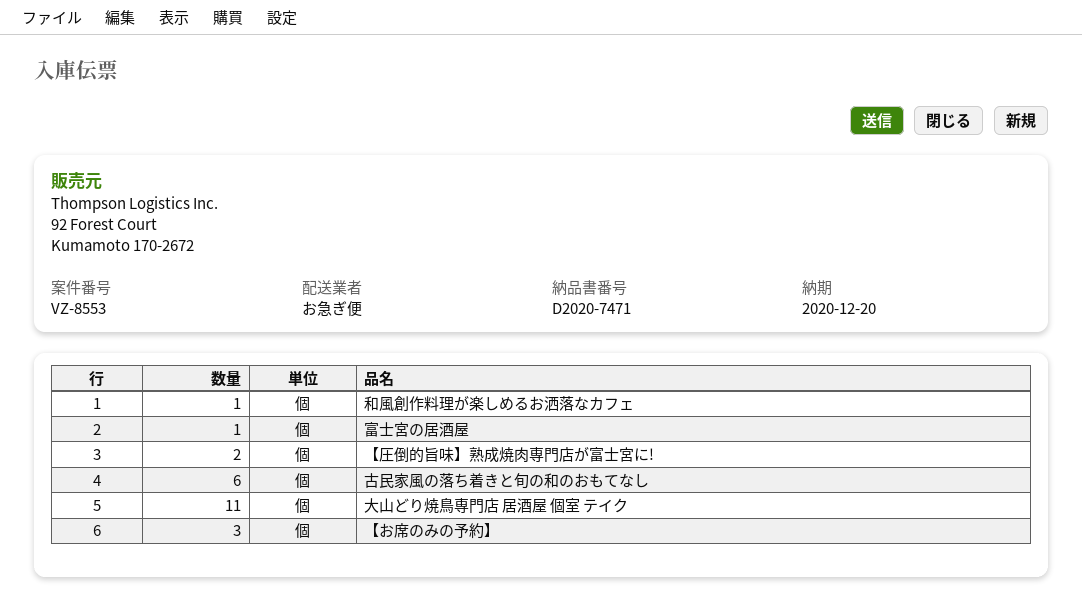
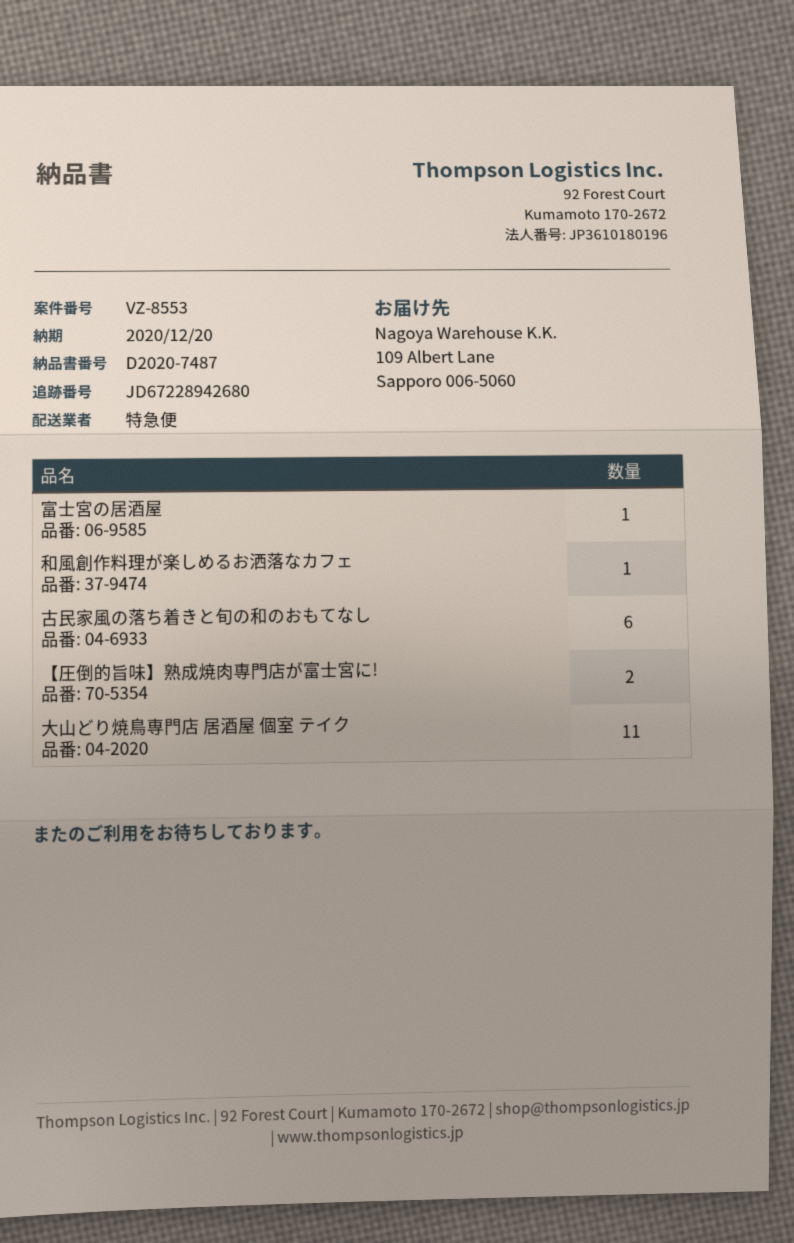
delivery note number: D2020-7471 -> D2020-7487
【お席のみの予約】: 3 -> none

